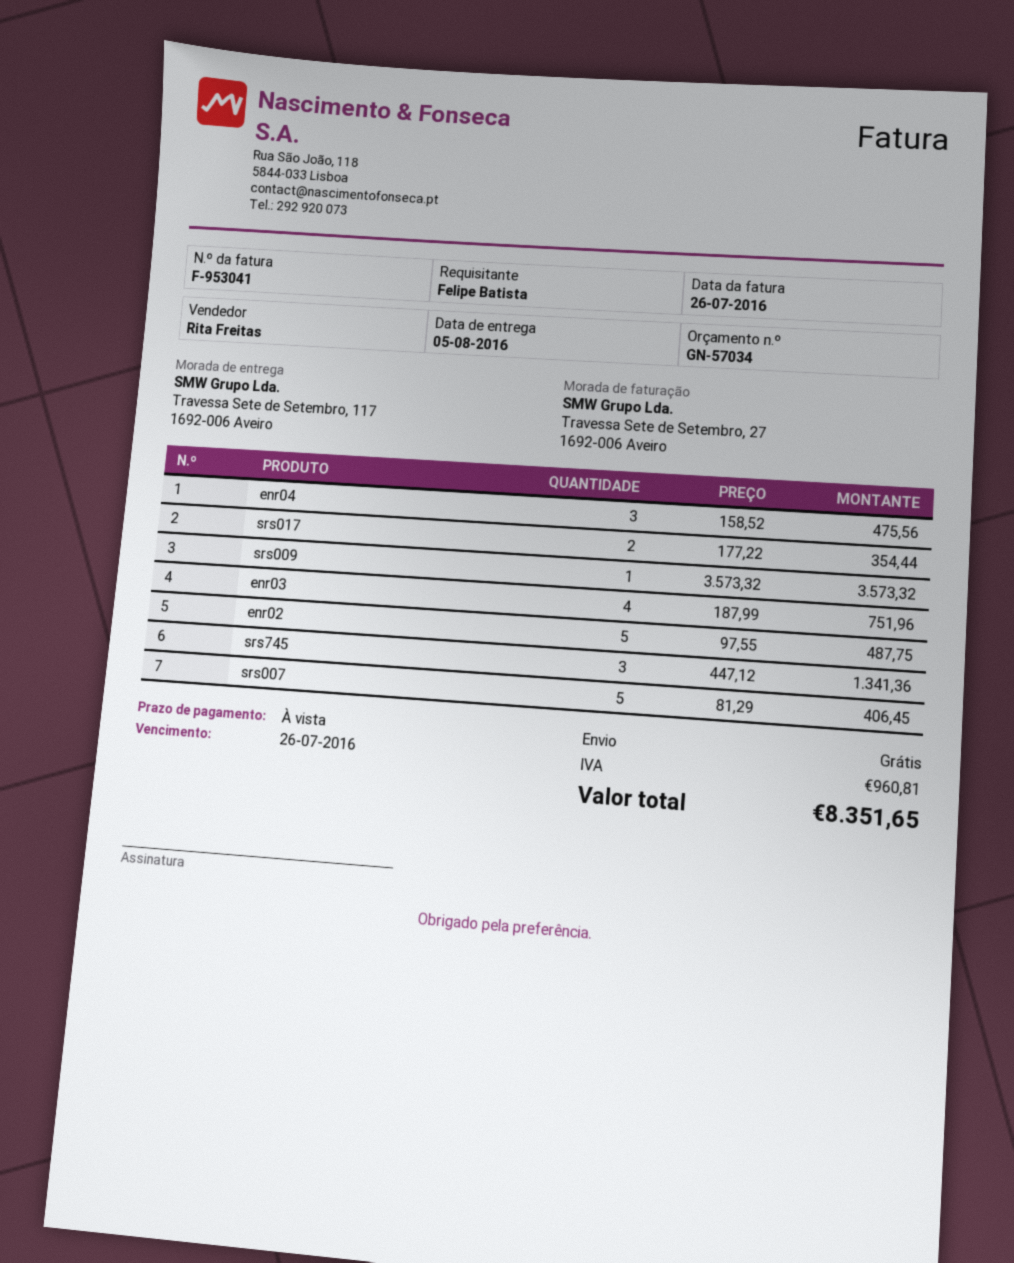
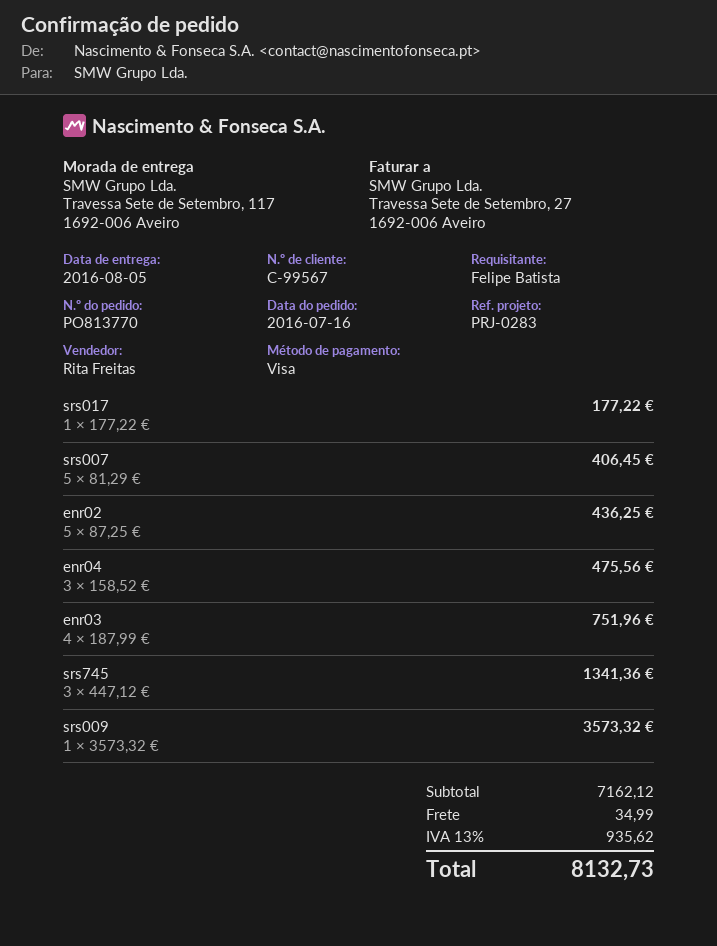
srs017: 2 x 177.22 = 354.44 -> 1 x 177.22 = 177.22
enr02: 5 x 97.55 = 487.75 -> 5 x 87.25 = 436.25
shipping: 0.00 -> 34.99
tax: 960.81 -> 935.62
total: 8351.65 -> 8132.73

